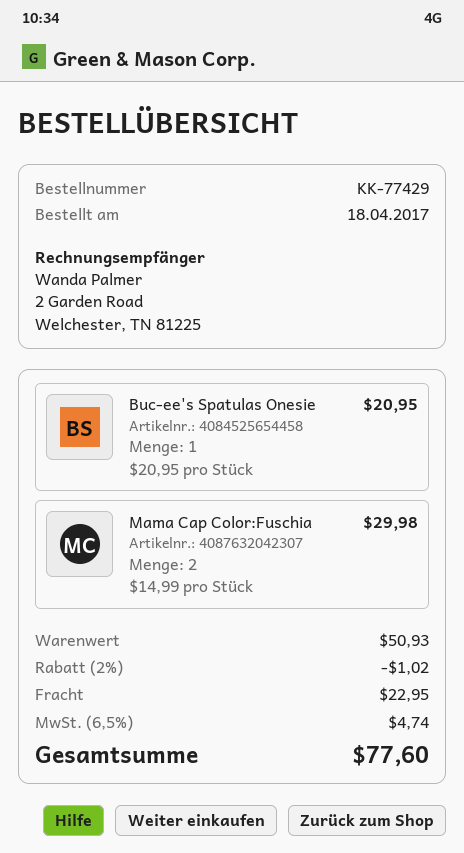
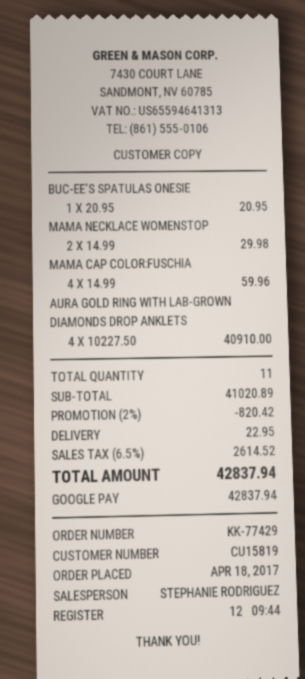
Mama Cap Color:Fuschia: 2 x 14.99 = 29.98 -> 4 x 14.99 = 59.96
MAMA NECKLACE WOMENSTOP: none -> 2 x 14.99 = 29.98
AURA GOLD RING WITH LAB-GROWN DIAMONDS DROP ANKLETS: none -> 4 x 10227.50 = 40910.00
subtotal: 50.93 -> 41020.89
discount: 2% = 1.02 -> 2% = 820.42
tax: 6.5% = 4.74 -> 6.5% = 2614.52
total: 77.60 -> 42837.94

